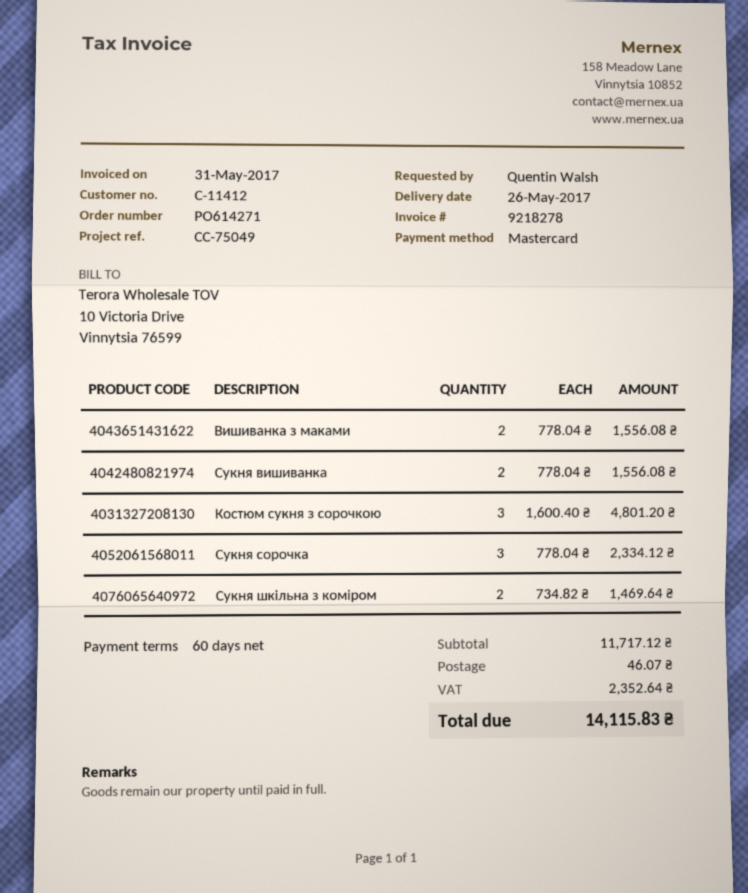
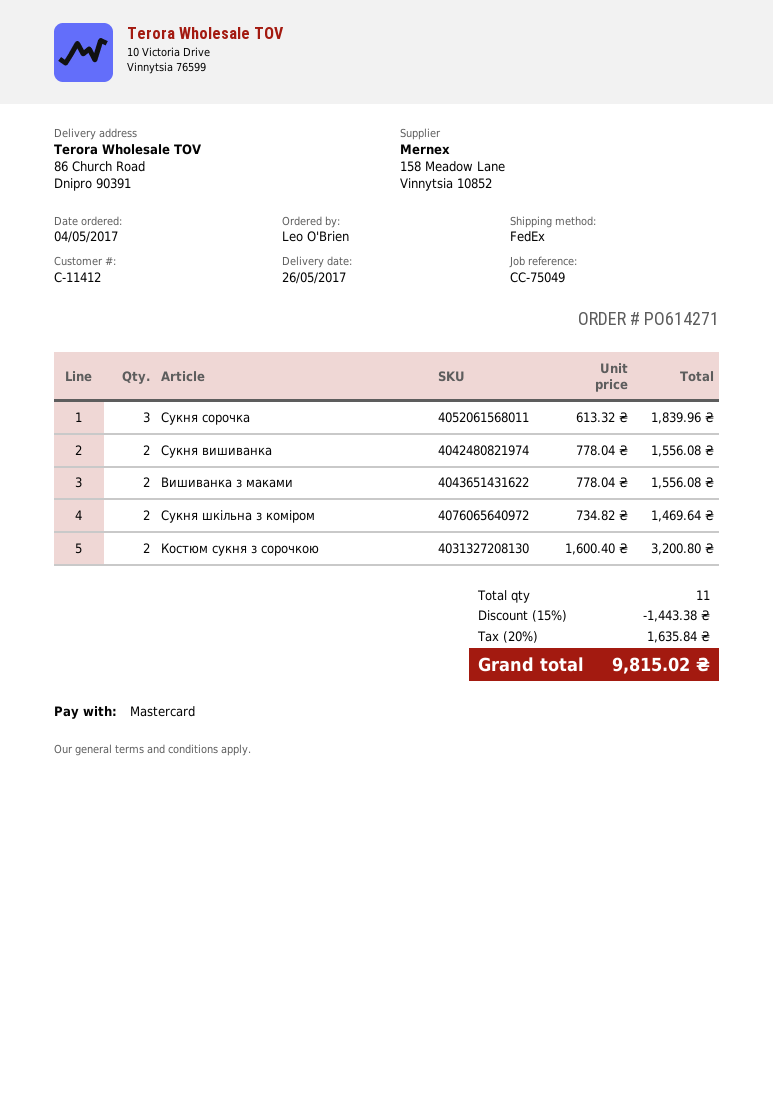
ordered by: Quentin Walsh -> Leo O'Brien
Костюм сукня з сорочкою: 3 x 1600.40 = 4801.20 -> 2 x 1600.40 = 3200.80
Сукня сорочка: 3 x 778.04 = 2334.12 -> 3 x 613.32 = 1839.96
discount: none -> 15% = 1443.38
shipping: 46.07 -> none
tax: 2352.64 -> 1635.84
total: 14115.83 -> 9815.02

